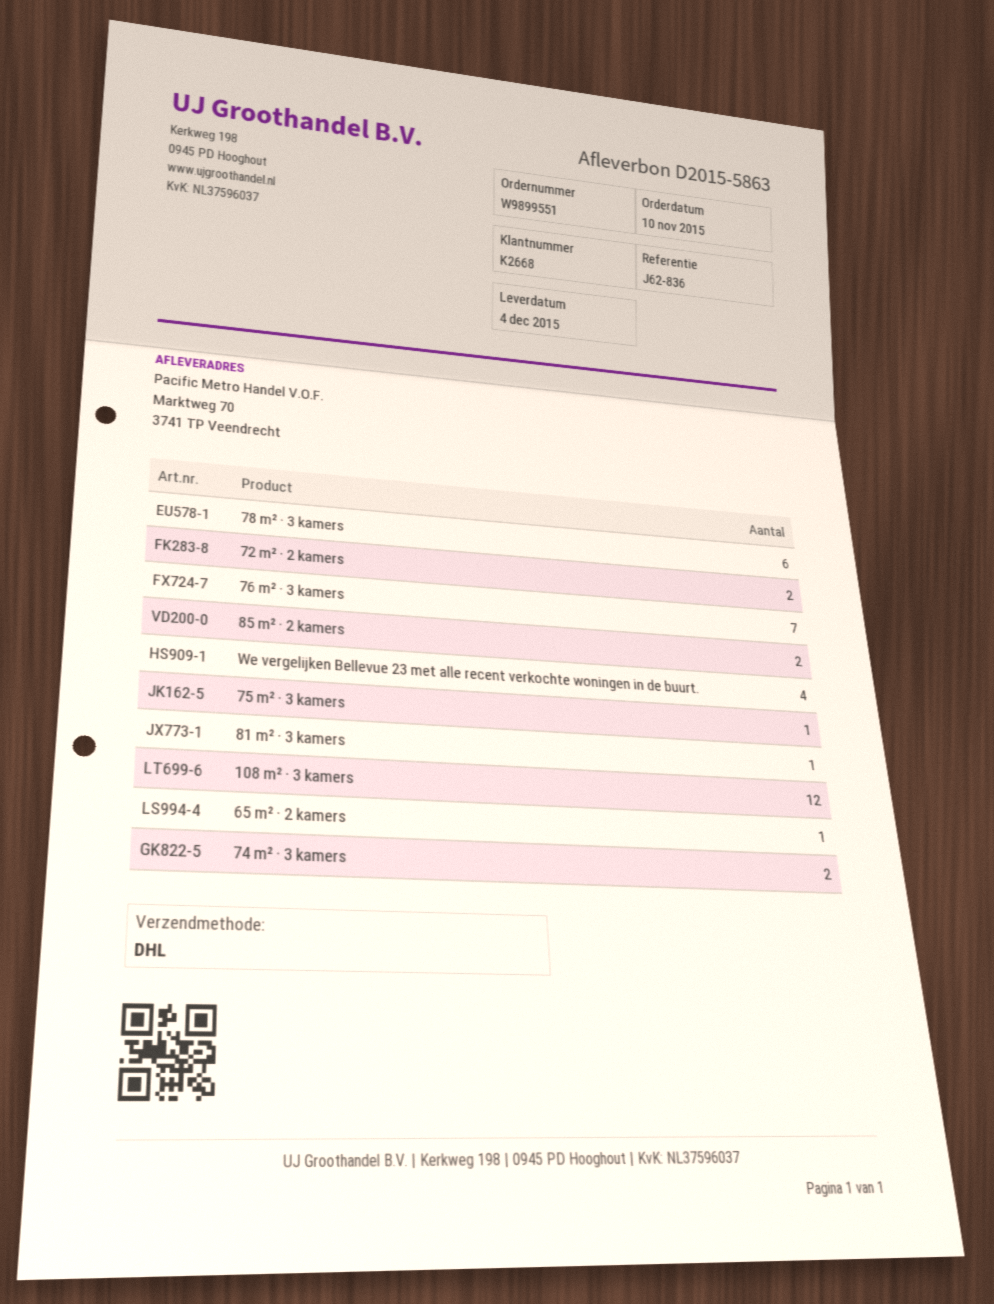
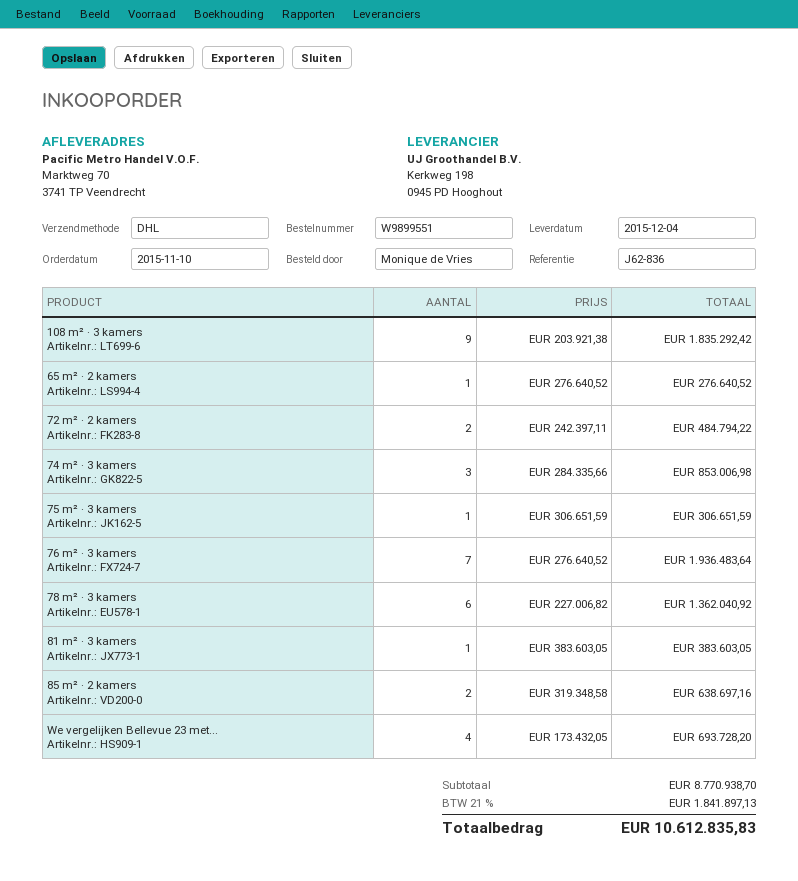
108 m² · 3 kamers: 12 -> 9
74 m² · 3 kamers: 2 -> 3

